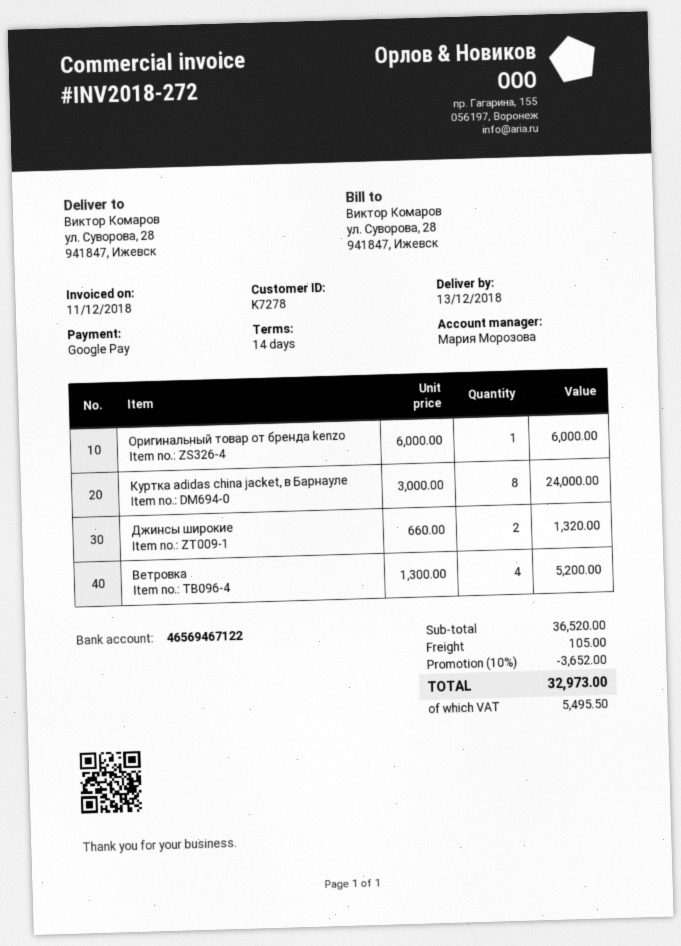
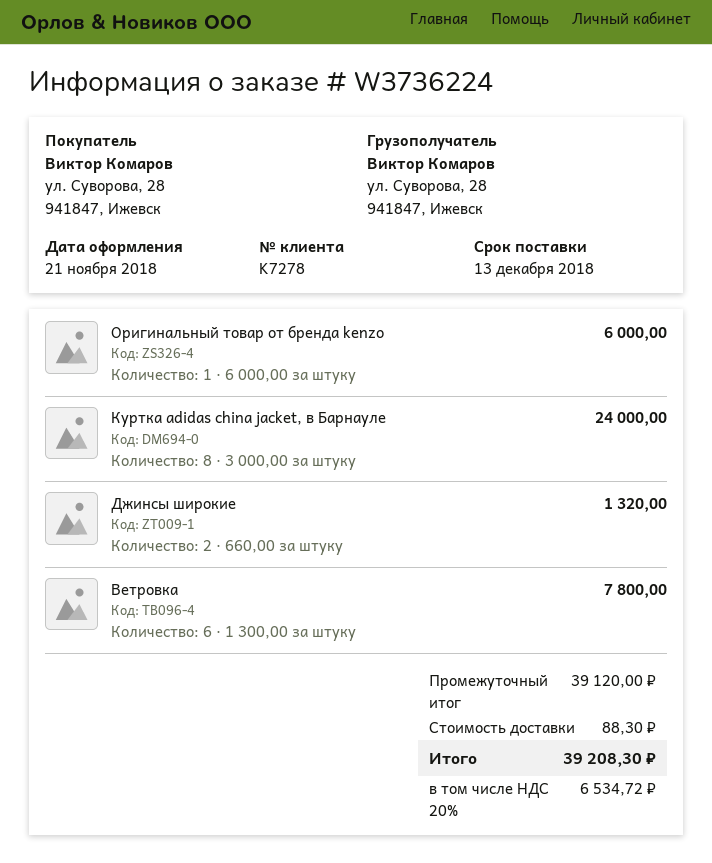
Ветровка: 4 x 1300.00 = 5200.00 -> 6 x 1300.00 = 7800.00
subtotal: 36520.00 -> 39120.00
discount: 10% = 3652.00 -> none
shipping: 105.00 -> 88.30
tax: 5495.50 -> 6534.72
total: 32973.00 -> 39208.30

